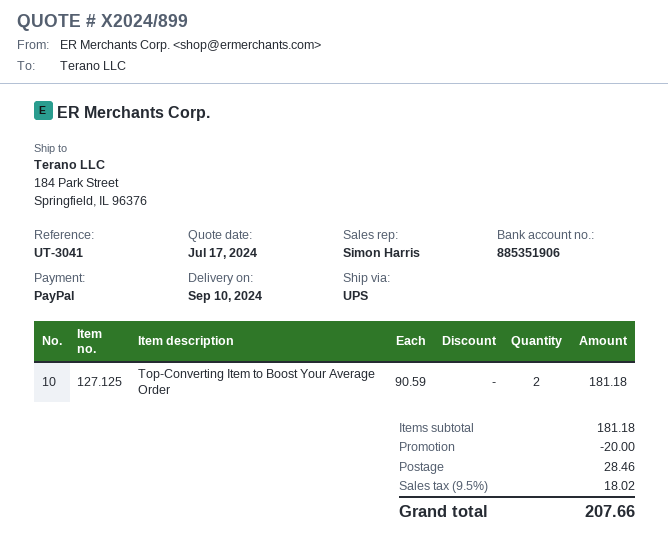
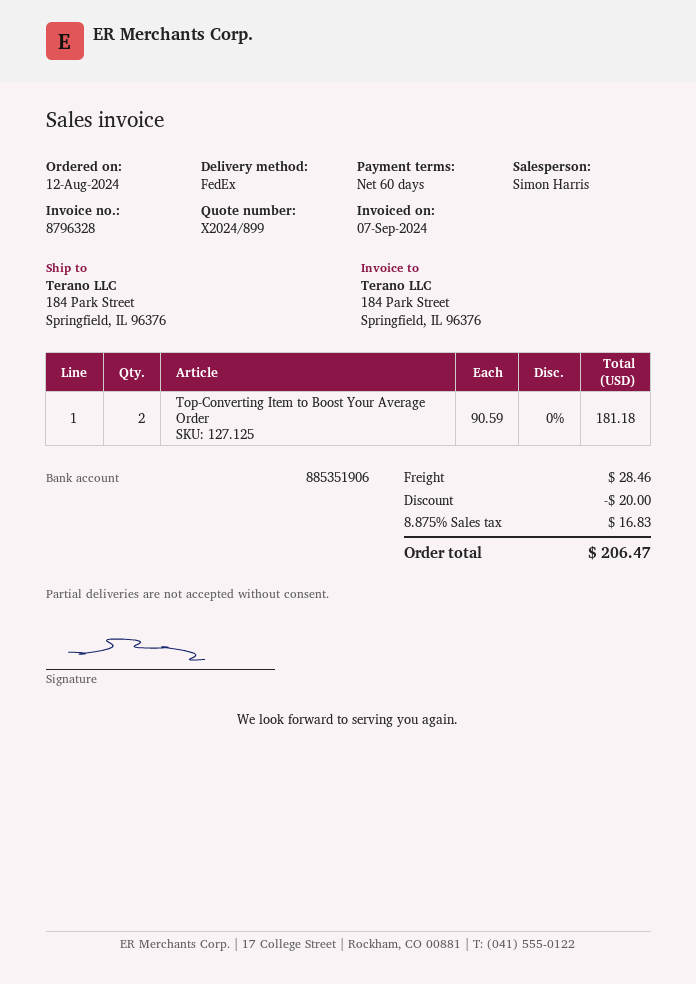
shipping method: UPS -> FedEx
tax: 9.5% = 18.02 -> 8.875% = 16.83
total: 207.66 -> 206.47

